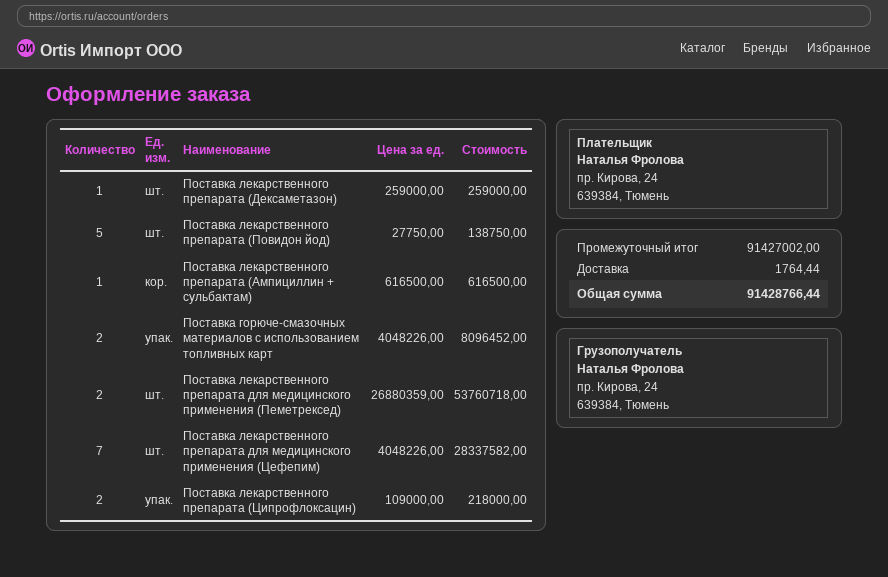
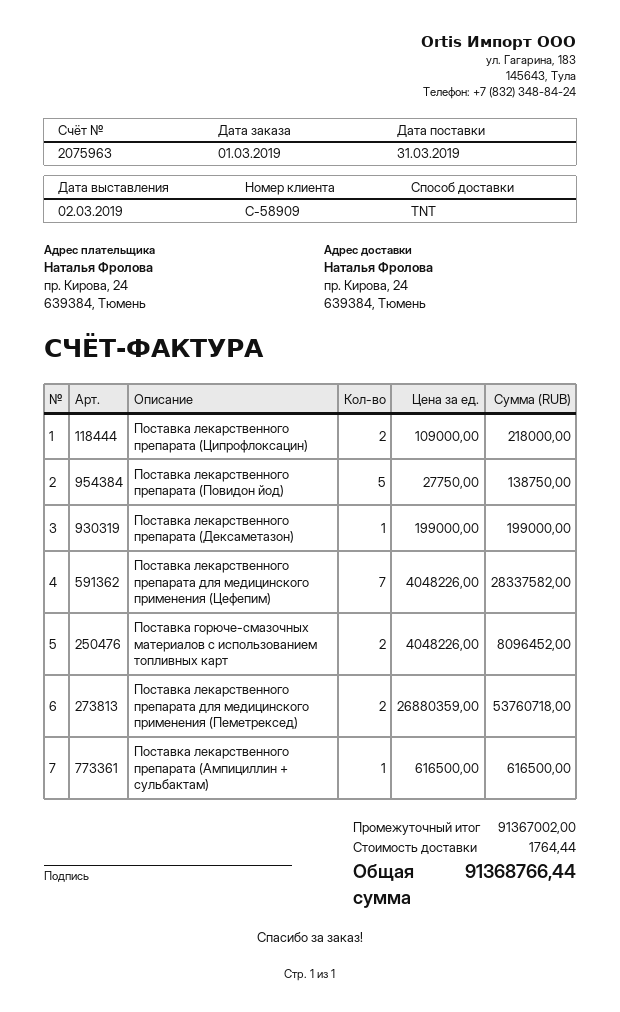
Поставка лекарственного препарата (Дексаметазон): 1 x 259000.00 = 259000.00 -> 1 x 199000.00 = 199000.00
subtotal: 91427002.00 -> 91367002.00
total: 91428766.44 -> 91368766.44

